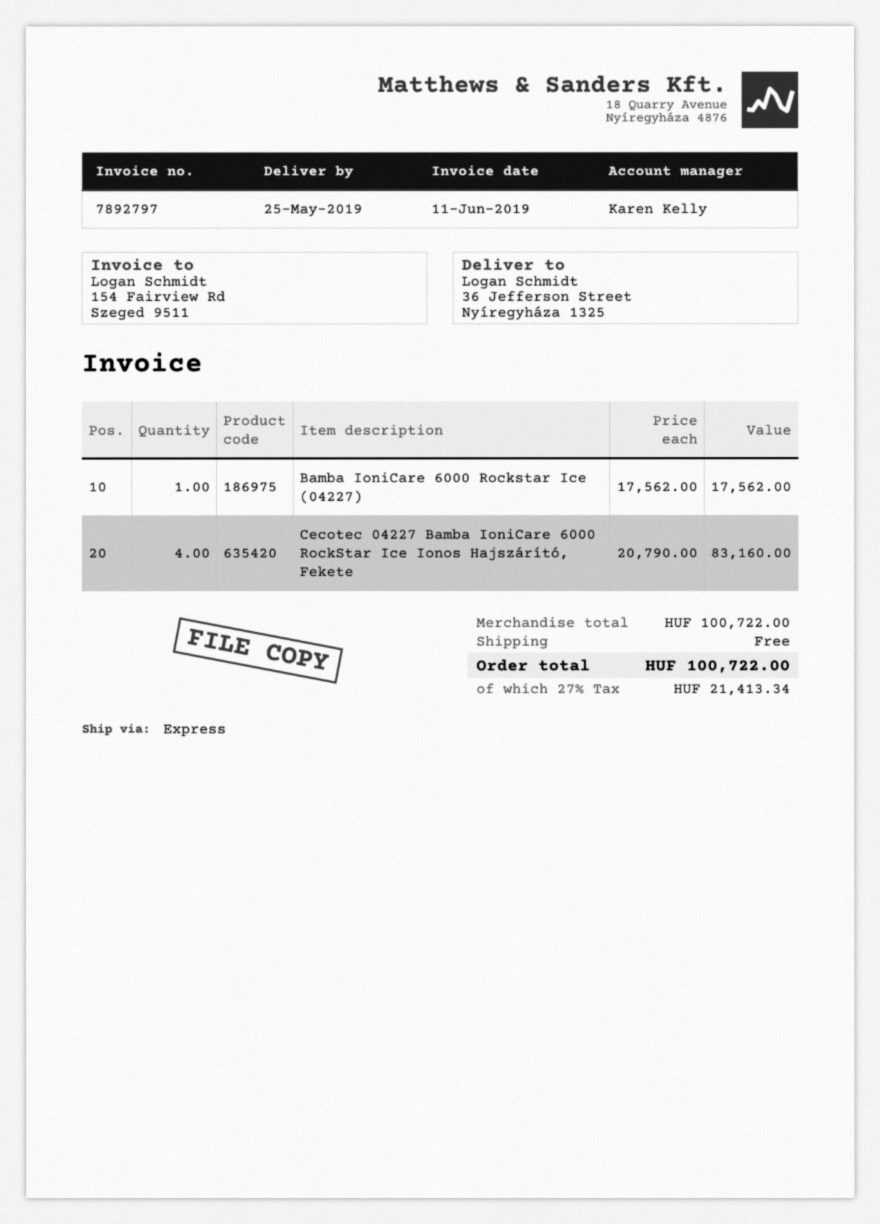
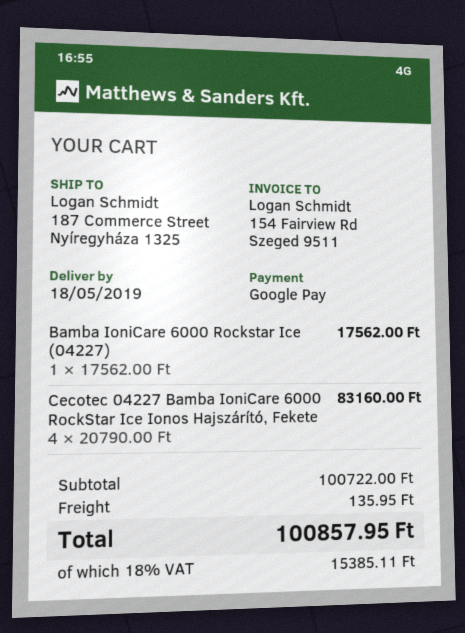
delivery date: 2019-05-25 -> 2019-05-18
ship to: 36 Jefferson Street, Nyíregyháza 1325 -> 187 Commerce Street, Nyíregyháza 1325
shipping: 0.00 -> 135.95
tax: 27% = 21413.34 -> 18% = 15385.11
total: 100722.00 -> 100857.95

